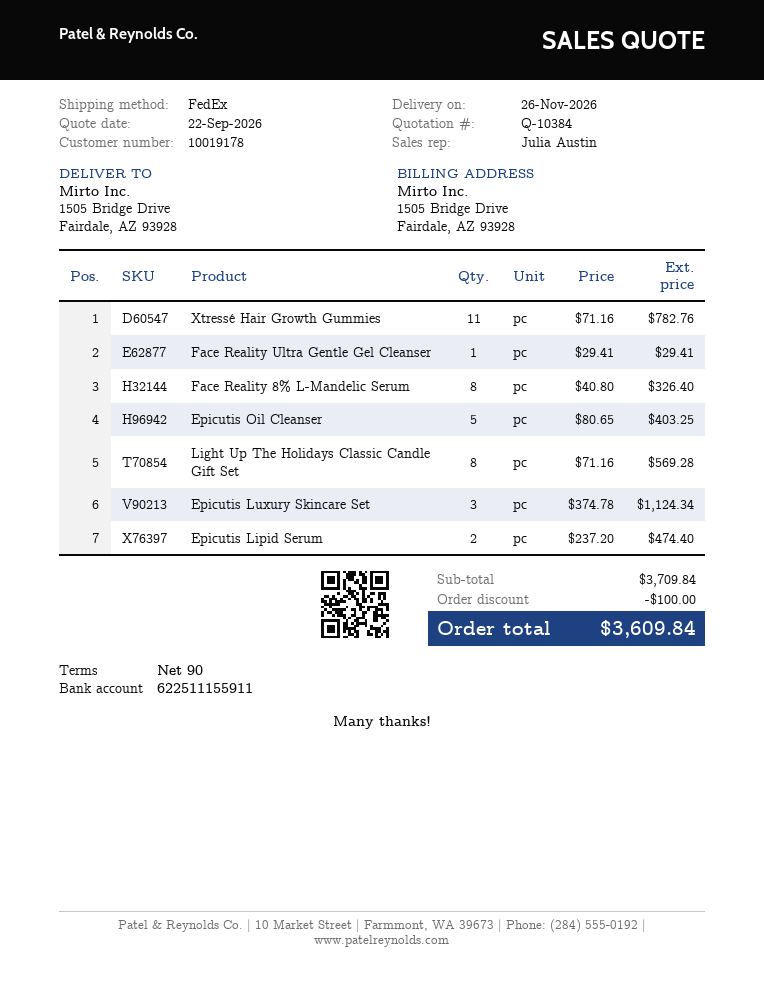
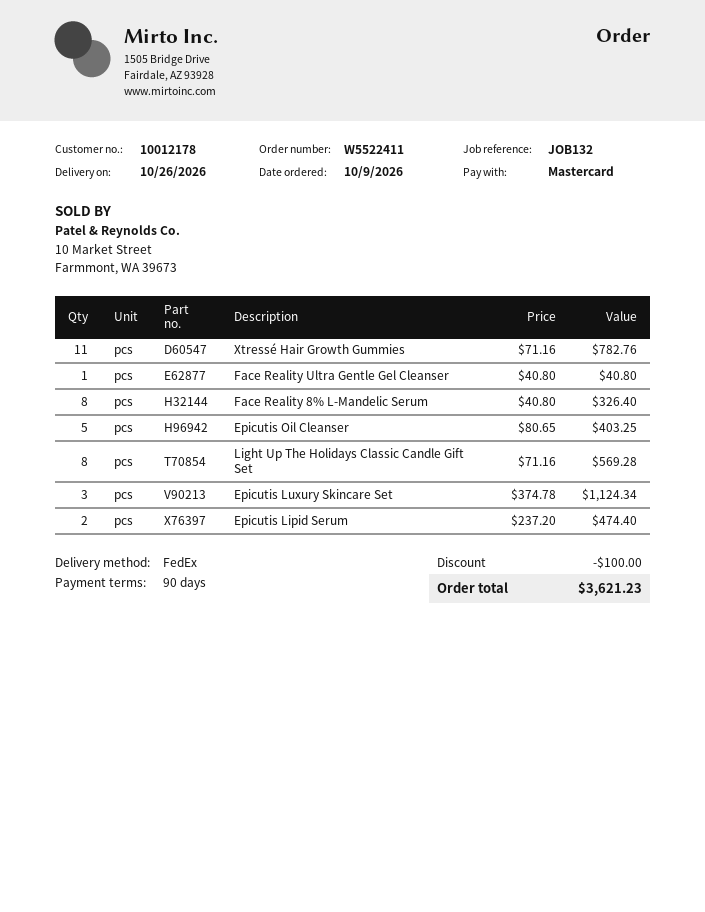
delivery date: 2026-11-26 -> 2026-10-26
customer number: 10019178 -> 10012178
Face Reality Ultra Gentle Gel Cleanser: 1 x 29.41 = 29.41 -> 1 x 40.80 = 40.80
total: 3609.84 -> 3621.23

